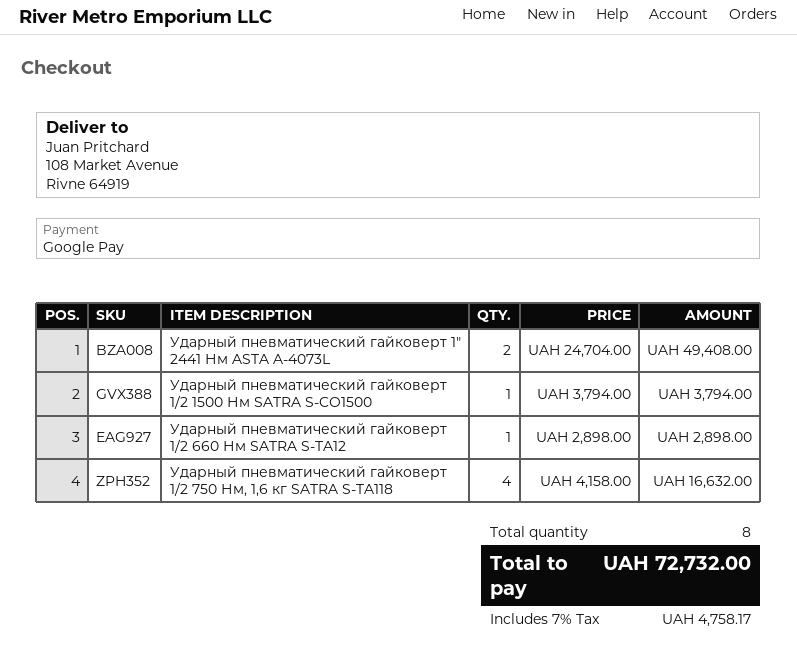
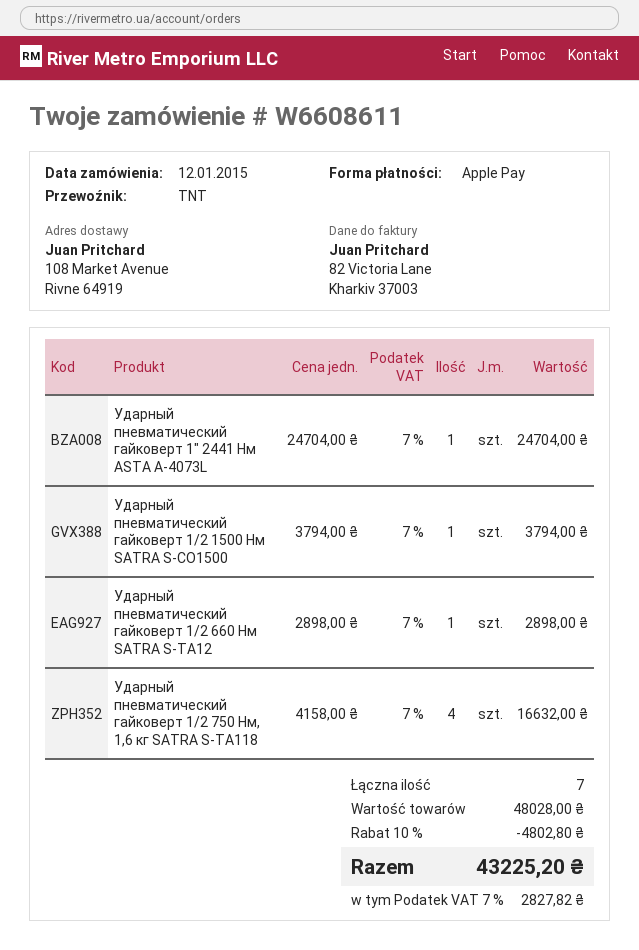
payment method: Google Pay -> Apple Pay
Ударный пневматический гайковерт 1" 2441 Нм ASTA A-4073L: 2 x 24704.00 = 49408.00 -> 1 x 24704.00 = 24704.00
total quantity: 8 -> 7
discount: none -> 10% = 4802.80
tax: 7% = 4758.17 -> 7% = 2827.82
total: 72732.00 -> 43225.20

